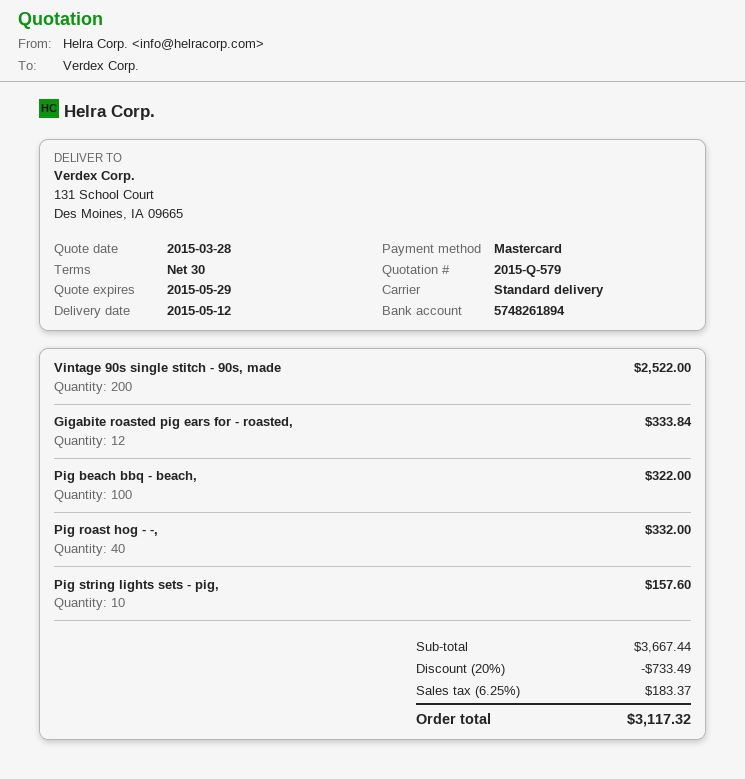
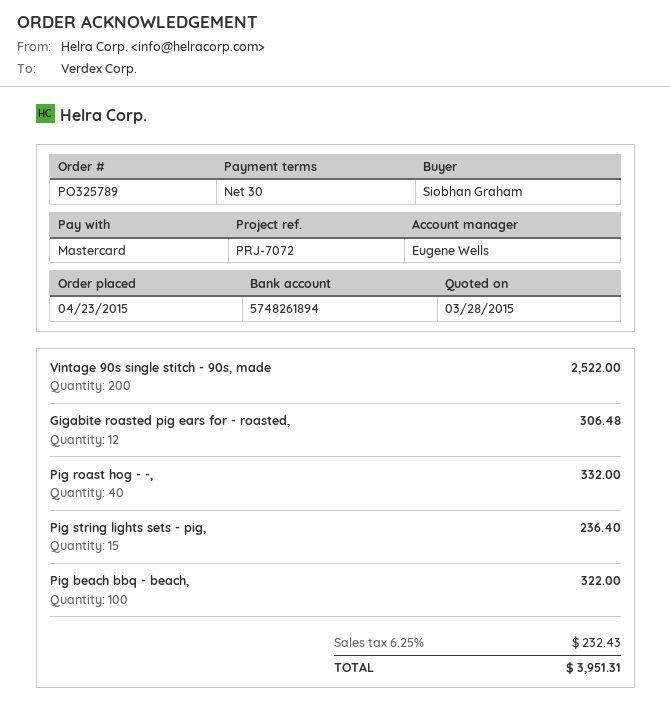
Gigabite roasted pig ears for - roasted,: 12 for 333.84 -> 12 for 306.48
Pig string lights sets - pig,: 10 for 157.60 -> 15 for 236.40
discount: 20% = 733.49 -> none
tax: 6.25% = 183.37 -> 6.25% = 232.43
total: 3117.32 -> 3951.31

